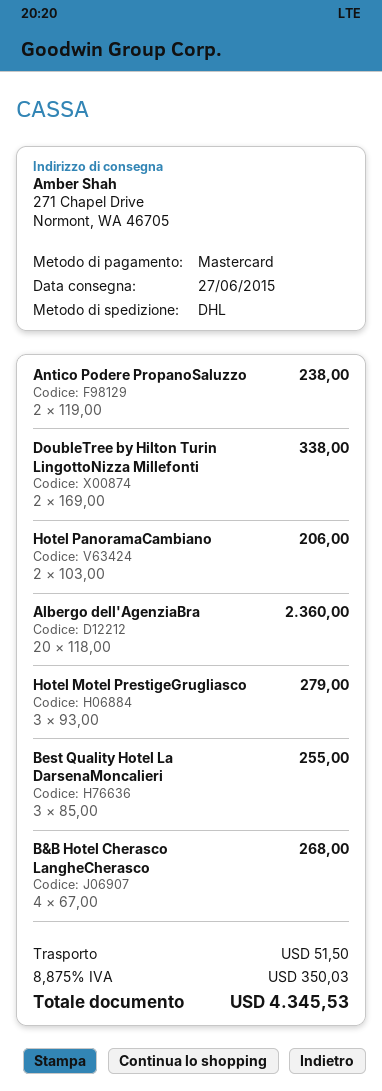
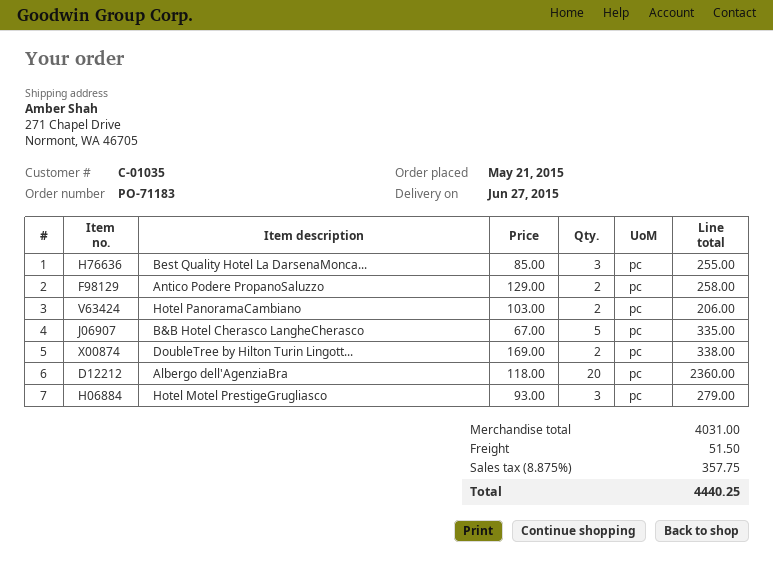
Antico Podere PropanoSaluzzo: 2 x 119.00 = 238.00 -> 2 x 129.00 = 258.00
B&B Hotel Cherasco LangheCherasco: 4 x 67.00 = 268.00 -> 5 x 67.00 = 335.00
tax: 8.875% = 350.03 -> 8.875% = 357.75
total: 4345.53 -> 4440.25

